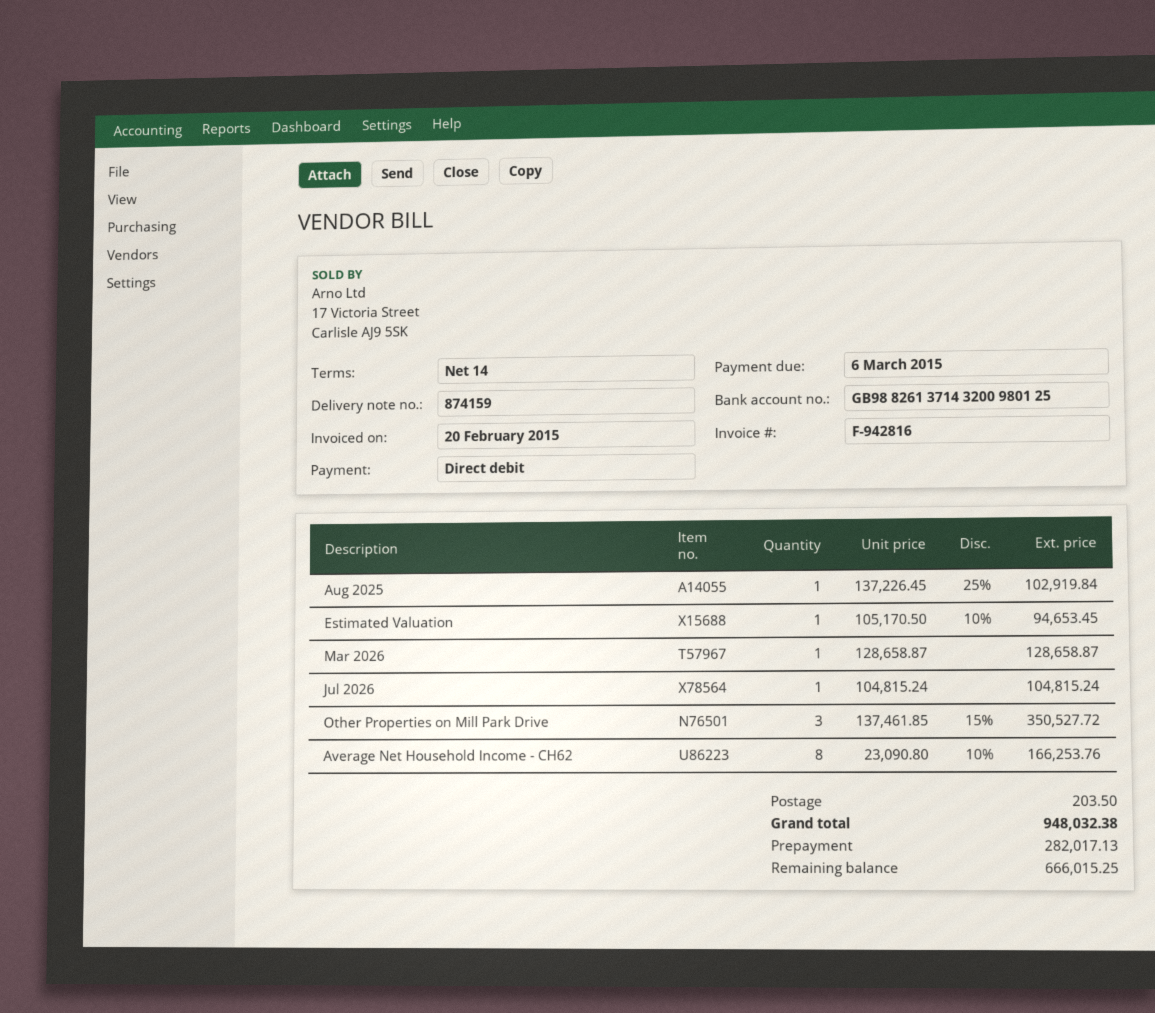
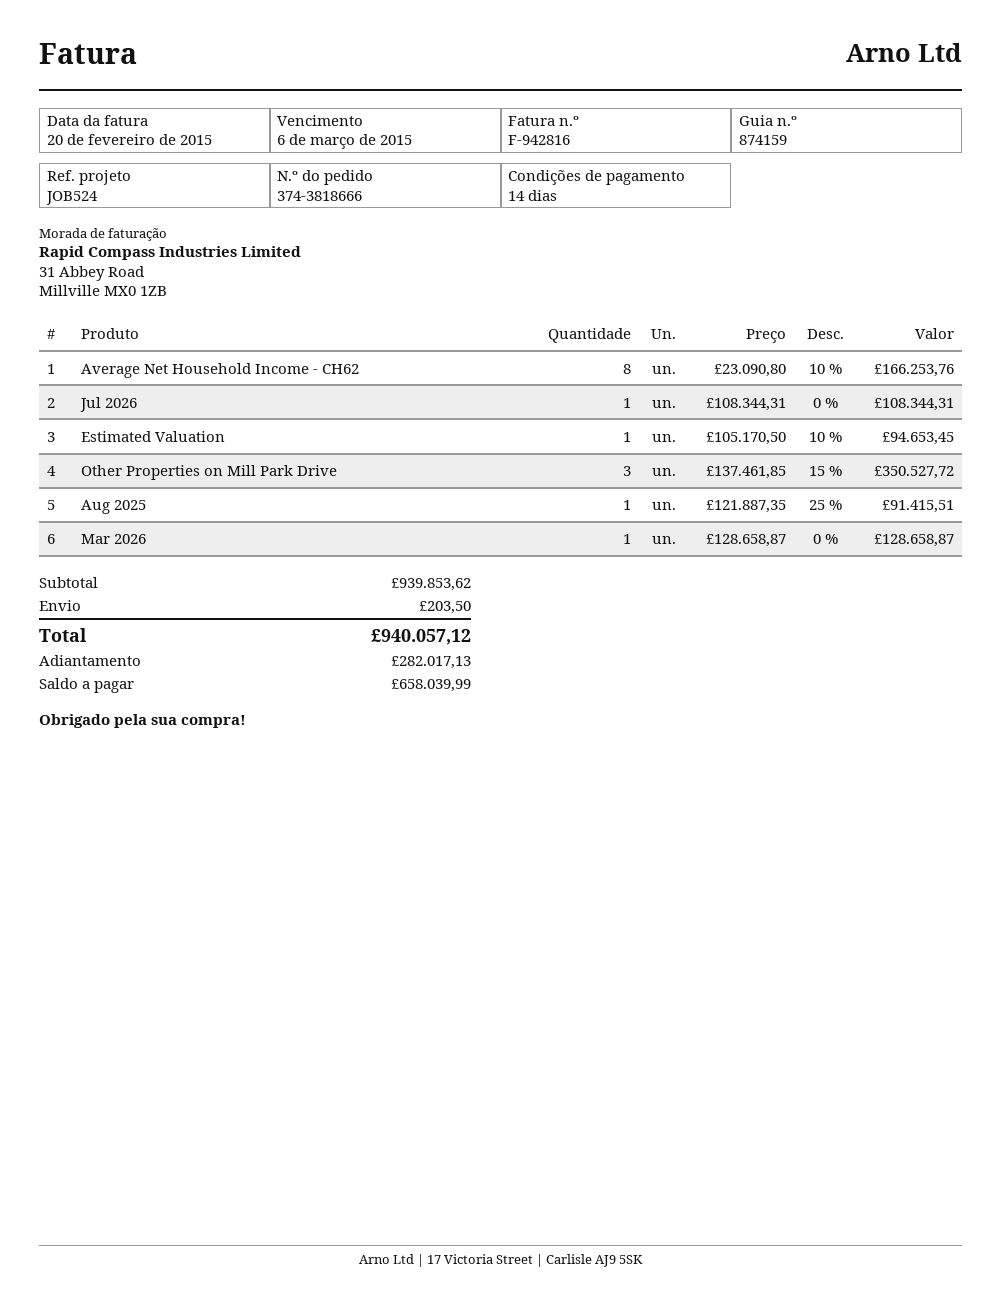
Aug 2025: 1 x 137226.45 - 25% = 102919.84 -> 1 x 121887.35 - 25% = 91415.51
Jul 2026: 1 x 104815.24 = 104815.24 -> 1 x 108344.31 = 108344.31
total: 948032.38 -> 940057.12
balance: 666015.25 -> 658039.99

